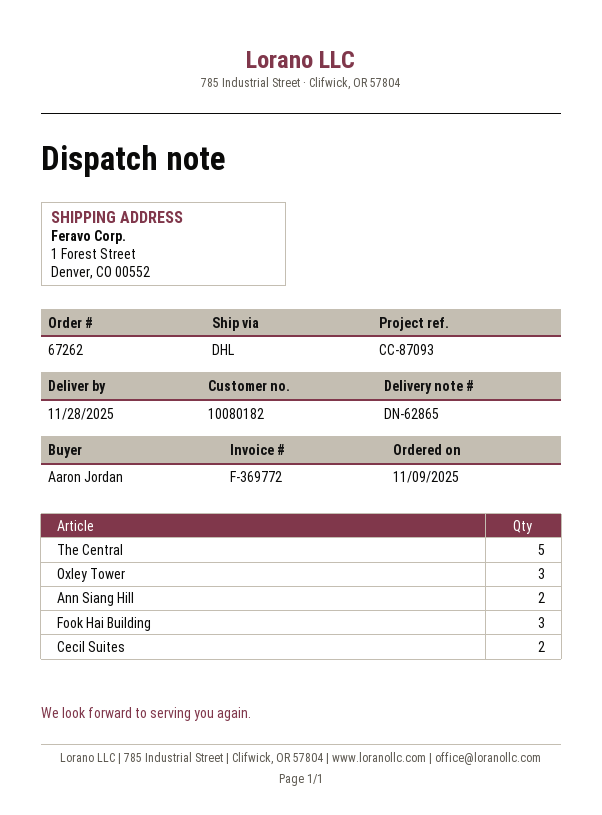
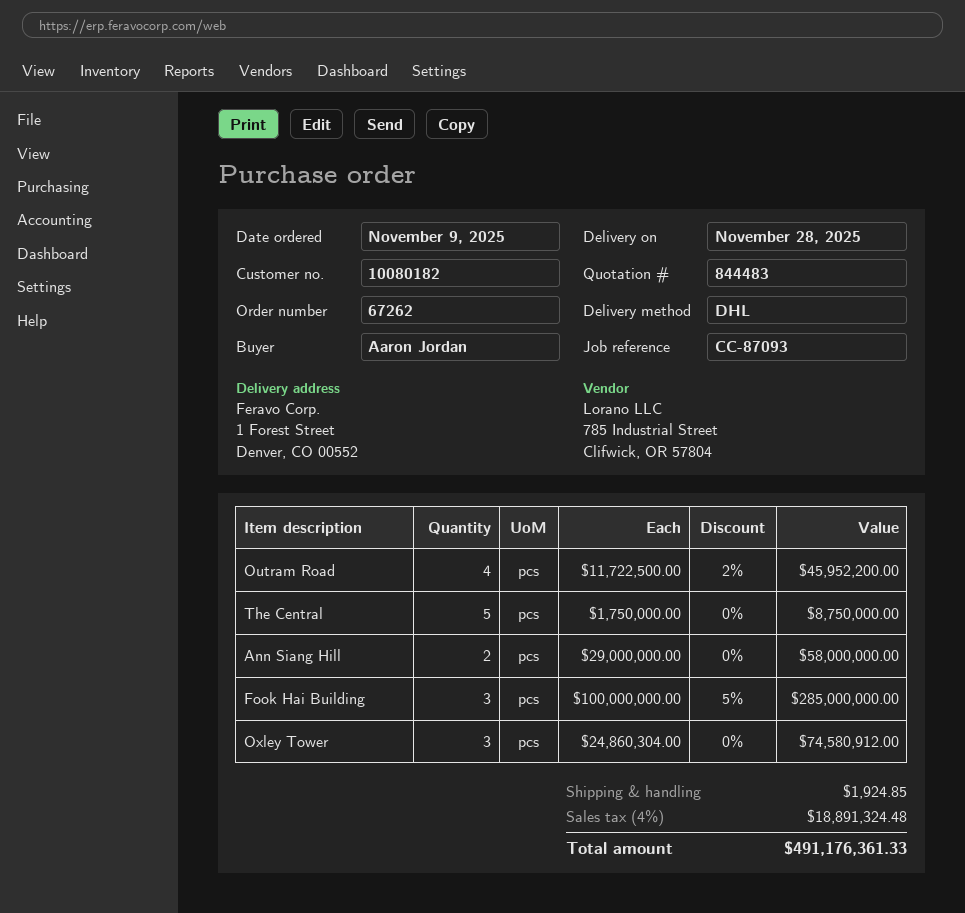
Cecil Suites: 2 -> none
Outram Road: none -> 4

